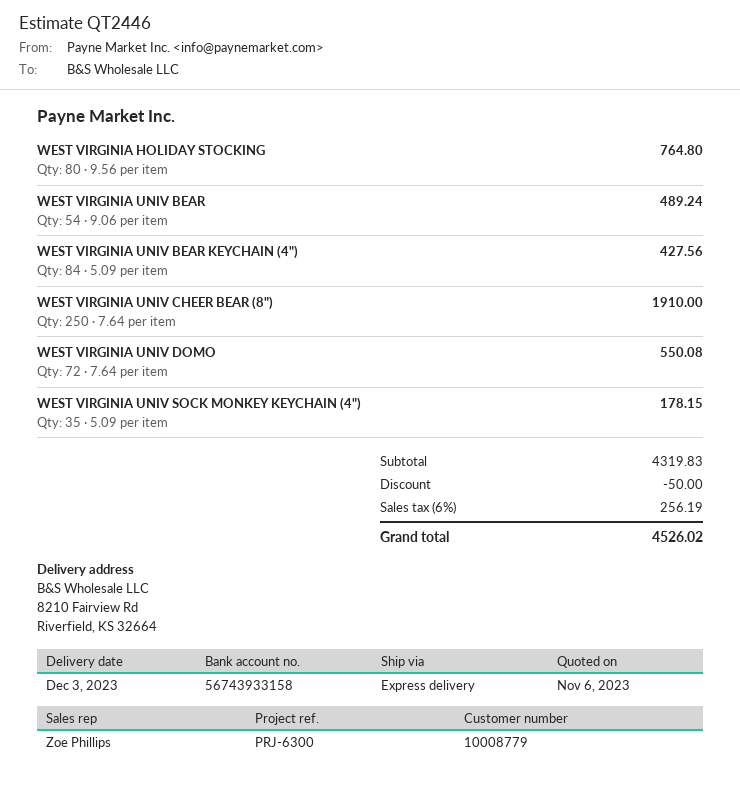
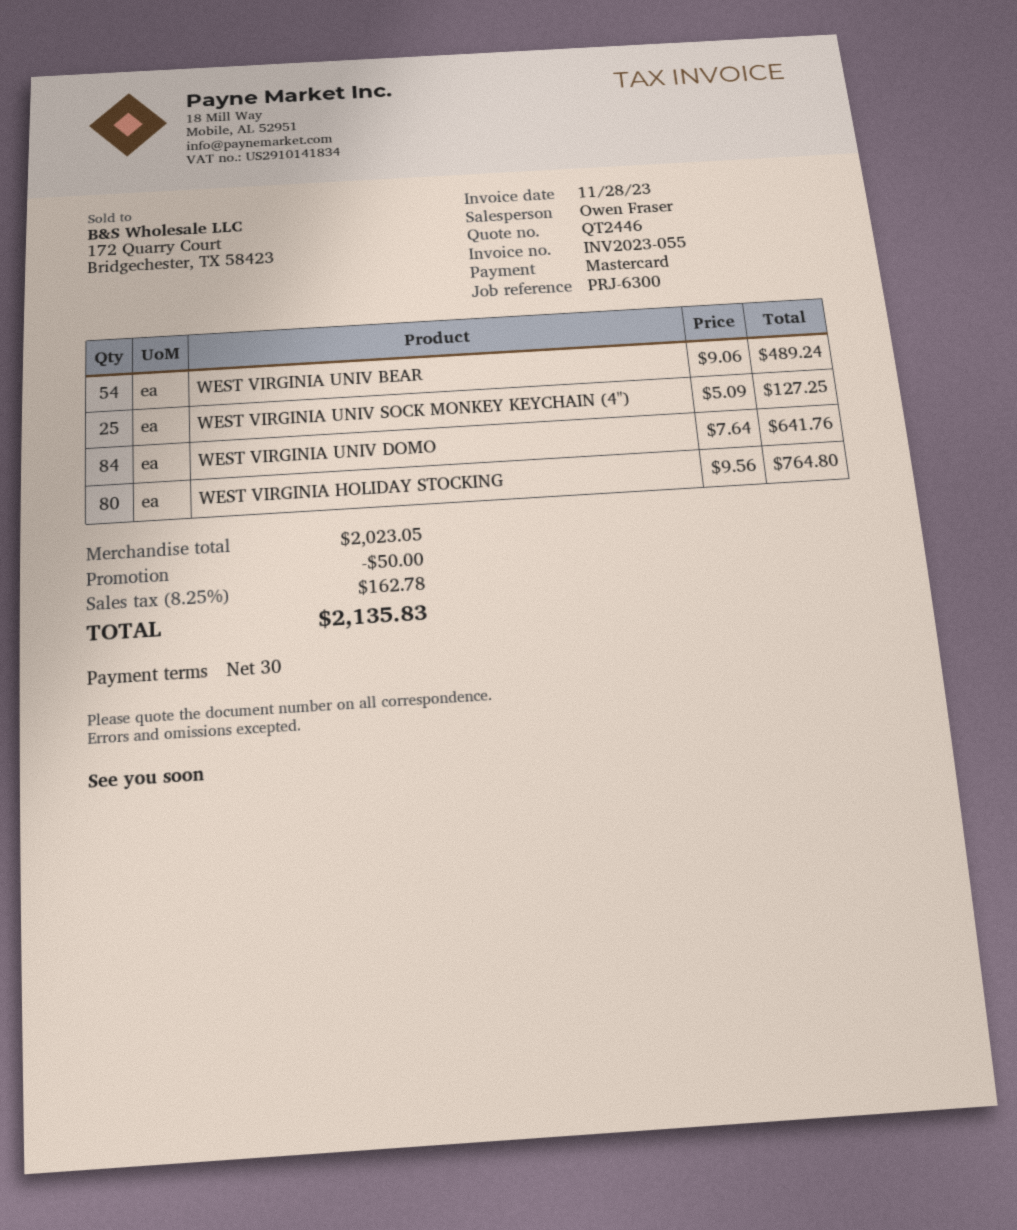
sales rep: Zoe Phillips -> Owen Fraser
WEST VIRGINIA UNIV BEAR KEYCHAIN (4"): 84 x 5.09 = 427.56 -> none
WEST VIRGINIA UNIV CHEER BEAR (8"): 250 x 7.64 = 1910.00 -> none
WEST VIRGINIA UNIV DOMO: 72 x 7.64 = 550.08 -> 84 x 7.64 = 641.76
WEST VIRGINIA UNIV SOCK MONKEY KEYCHAIN (4"): 35 x 5.09 = 178.15 -> 25 x 5.09 = 127.25
subtotal: 4319.83 -> 2023.05
tax: 6% = 256.19 -> 8.25% = 162.78
total: 4526.02 -> 2135.83

